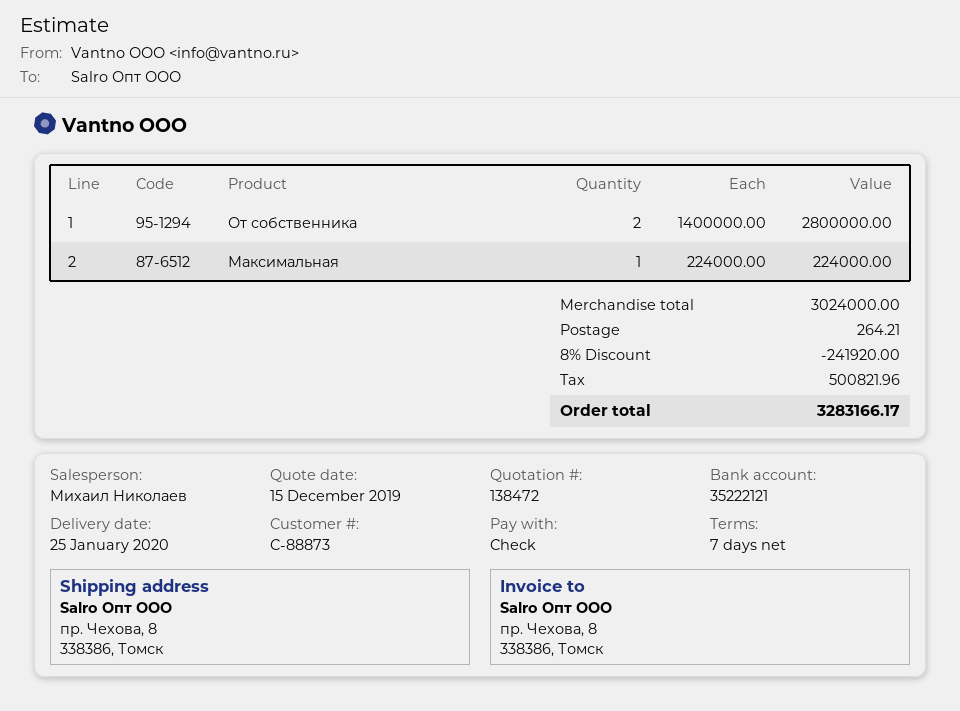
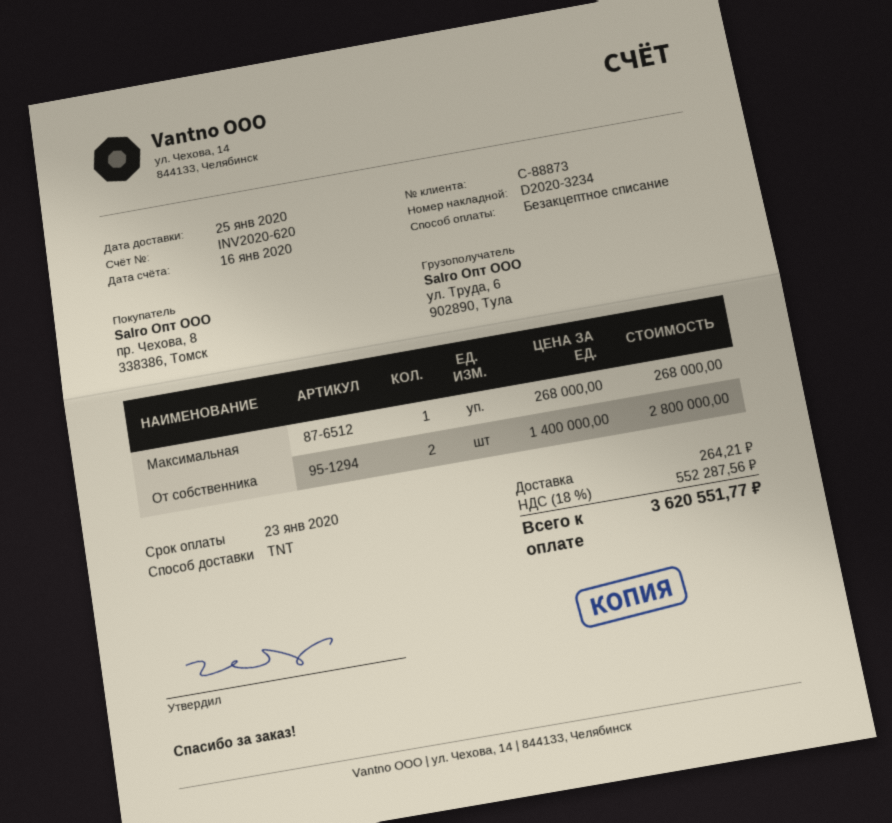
payment method: cheque -> direct debit
ship to: пр. Чехова, 8, 338386, Томск -> ул. Труда, 6, 902890, Тула
Максимальная: 1 x 224000.00 = 224000.00 -> 1 x 268000.00 = 268000.00
discount: 8% = 241920.00 -> none
tax: 500821.96 -> 552287.56
total: 3283166.17 -> 3620551.77

